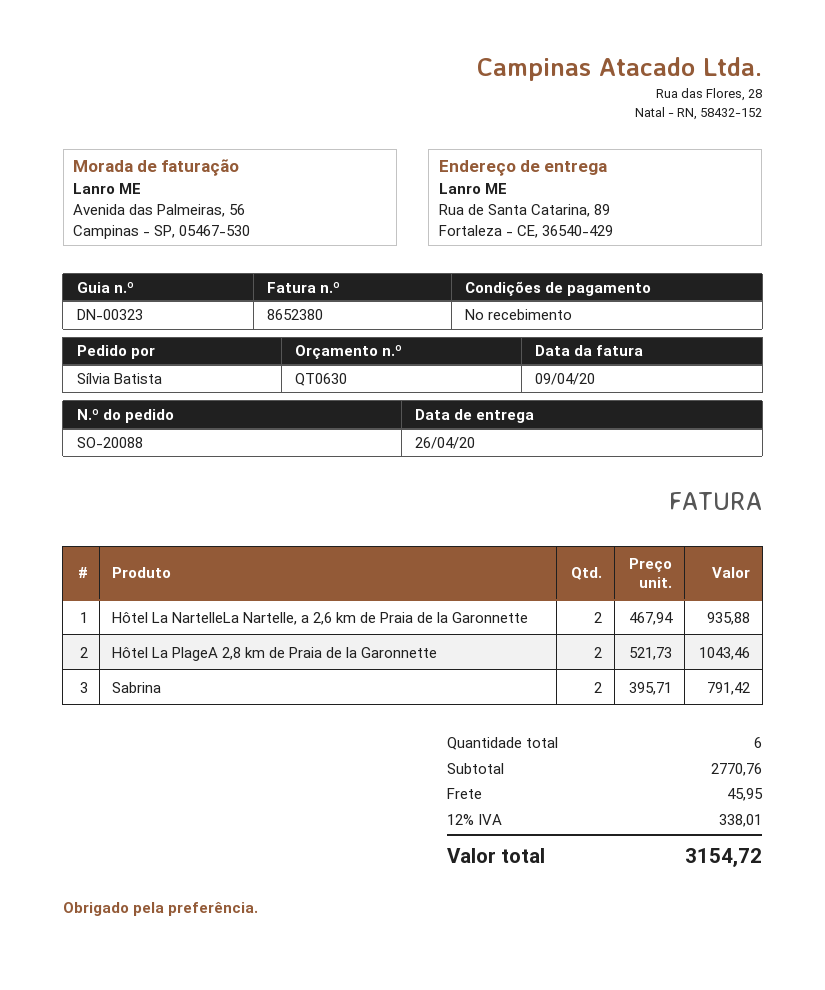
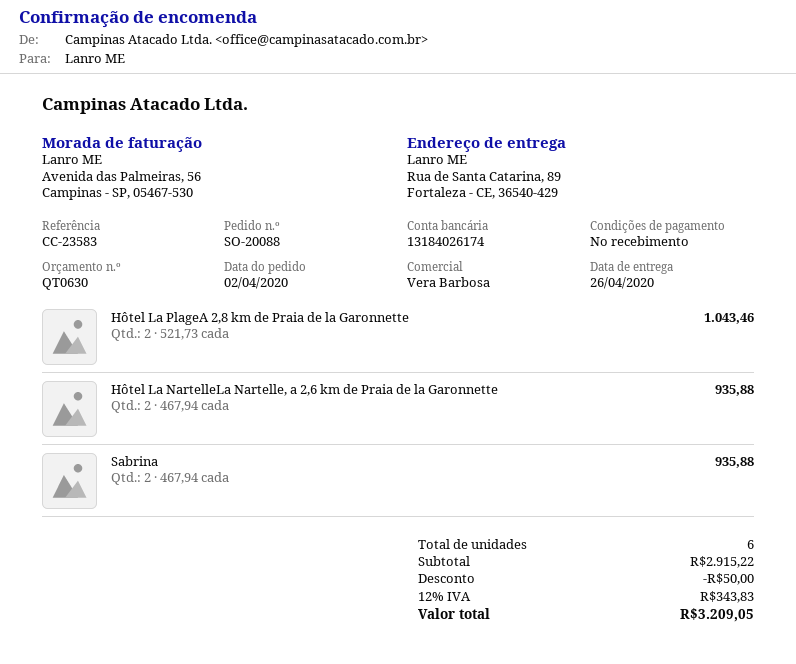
Sabrina: 2 x 395.71 = 791.42 -> 2 x 467.94 = 935.88
subtotal: 2770.76 -> 2915.22
discount: none -> 50.00
shipping: 45.95 -> none
tax: 12% = 338.01 -> 12% = 343.83
total: 3154.72 -> 3209.05

